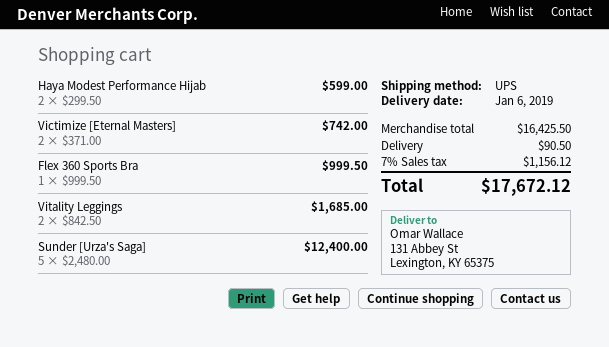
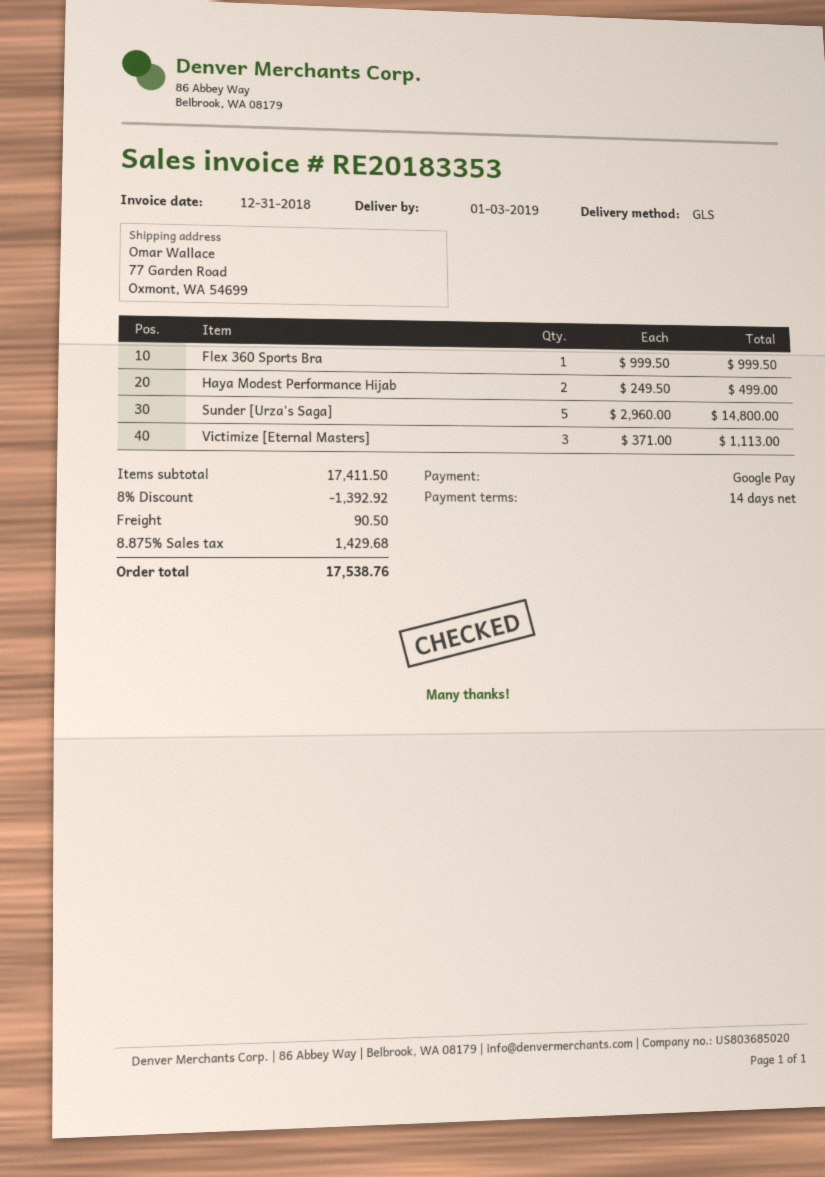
delivery date: 2019-01-06 -> 2019-01-03
shipping method: UPS -> GLS
ship to: 131 Abbey St, Lexington, KY 65375 -> 77 Garden Road, Oxmont, WA 54699
Haya Modest Performance Hijab: 2 x 299.50 = 599.00 -> 2 x 249.50 = 499.00
Victimize [Eternal Masters]: 2 x 371.00 = 742.00 -> 3 x 371.00 = 1113.00
Vitality Leggings: 2 x 842.50 = 1685.00 -> none
Sunder [Urza's Saga]: 5 x 2480.00 = 12400.00 -> 5 x 2960.00 = 14800.00
subtotal: 16425.50 -> 17411.50
discount: none -> 8% = 1392.92
tax: 7% = 1156.12 -> 8.875% = 1429.68
total: 17672.12 -> 17538.76

